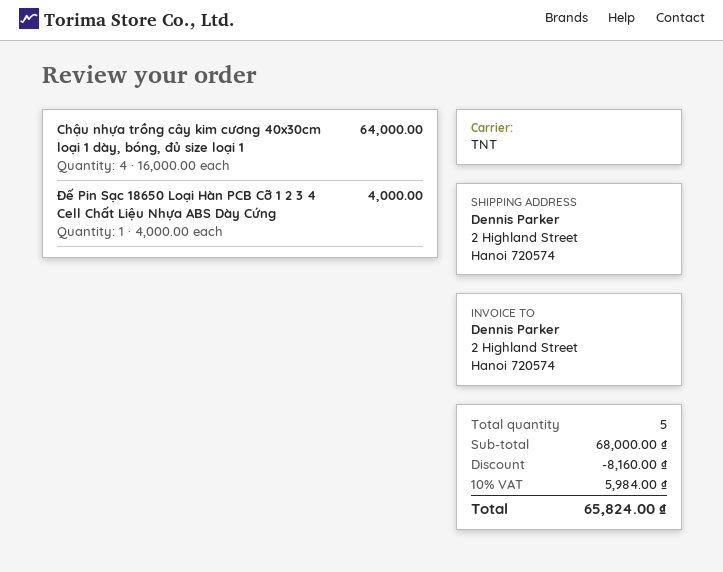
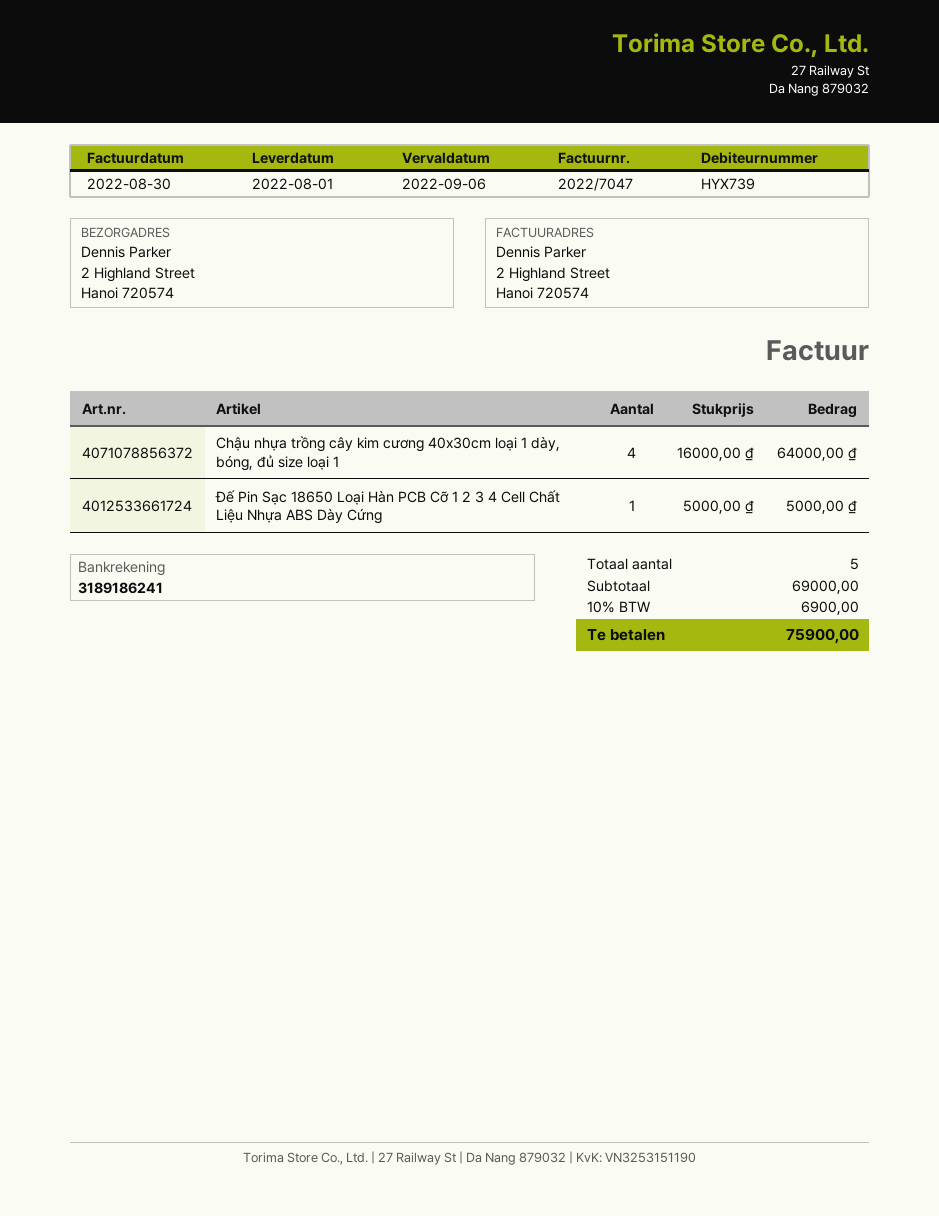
Đế Pin Sạc 18650 Loại Hàn PCB Cỡ 1 2 3 4 Cell Chất Liệu Nhựa ABS Dày Cứng: 1 x 4000.00 = 4000.00 -> 1 x 5000.00 = 5000.00
subtotal: 68000.00 -> 69000.00
discount: 8160.00 -> none
tax: 10% = 5984.00 -> 10% = 6900.00
total: 65824.00 -> 75900.00

